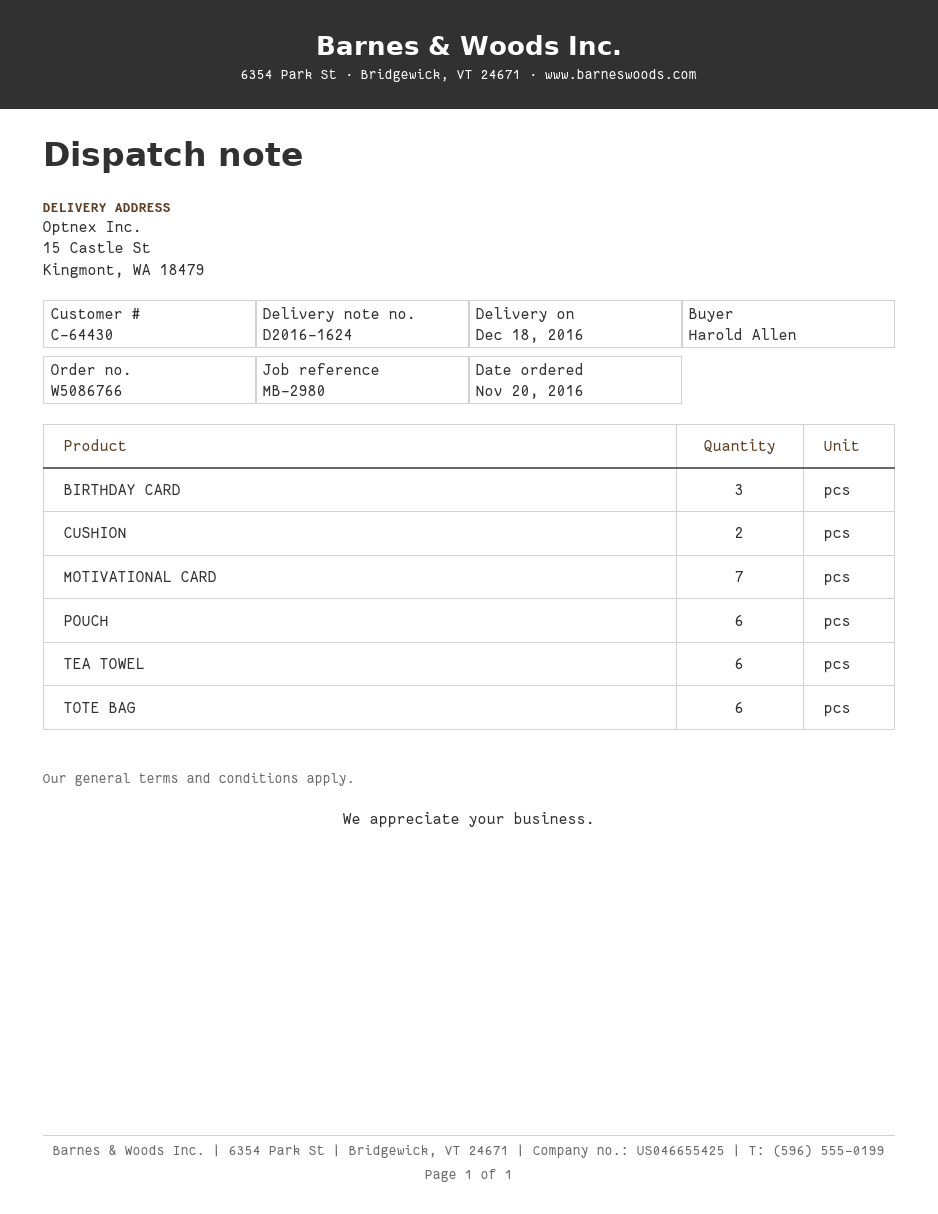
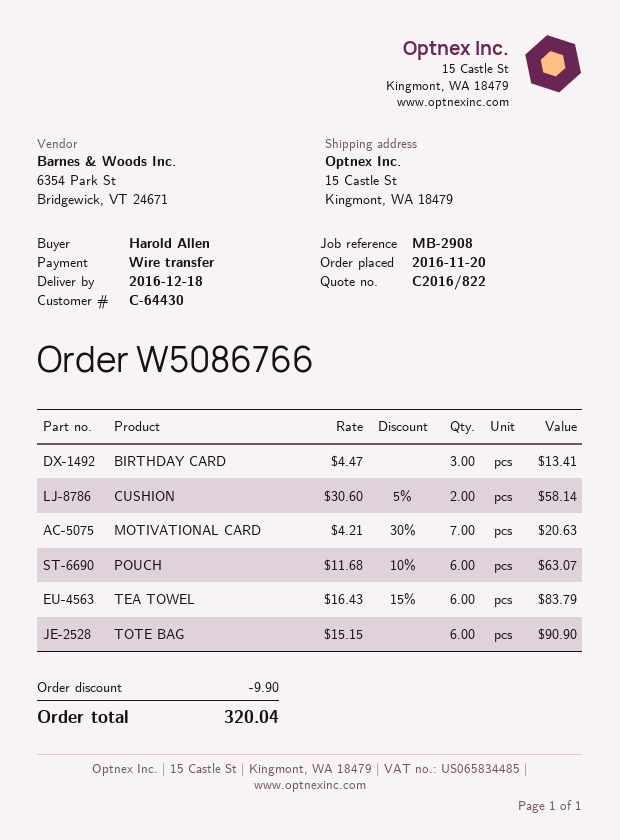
reference: MB-2980 -> MB-2908

